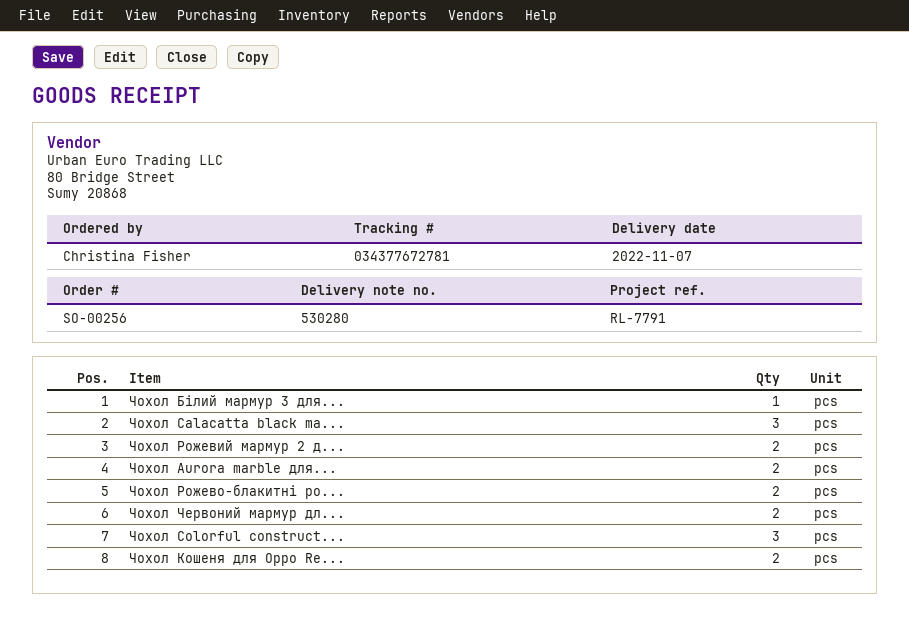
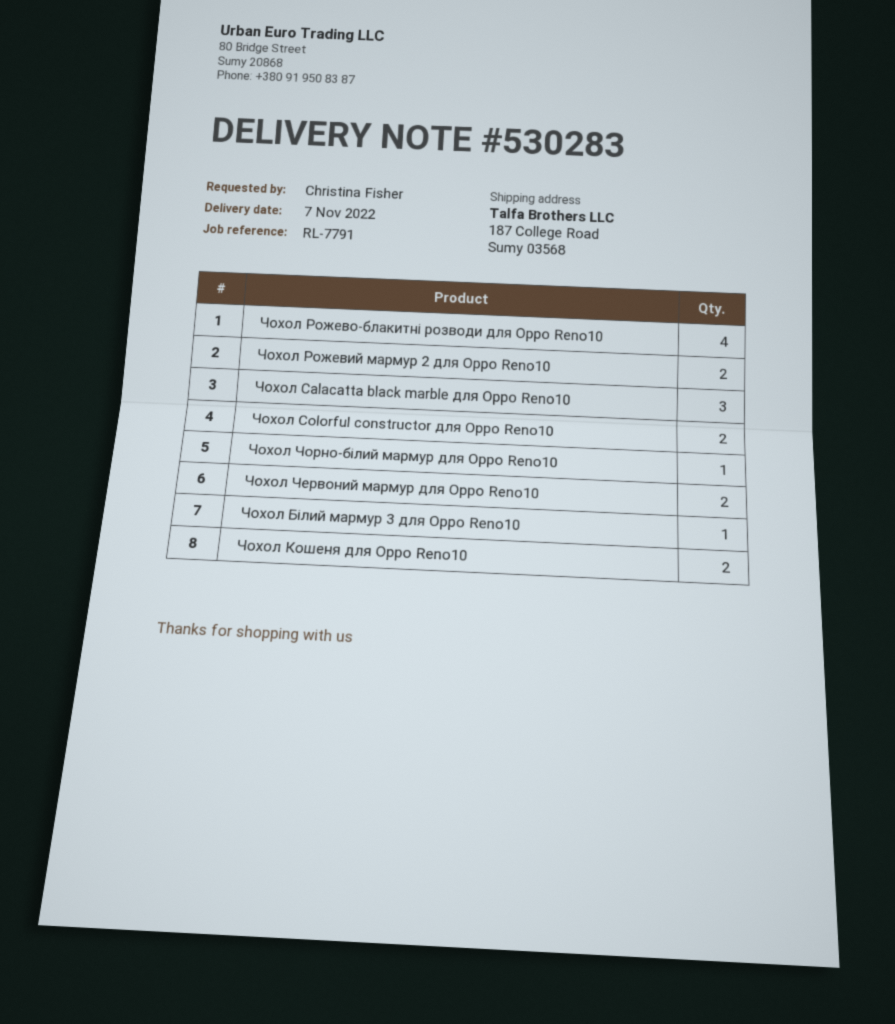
delivery note number: 530280 -> 530283
Чохол Aurora marble для...: 2 -> none
Чохол Рожево-блакитні ро...: 2 -> 4
Чохол Colorful construct...: 3 -> 2
Чохол Чорно-білий мармур для Oppo Reno10: none -> 1

